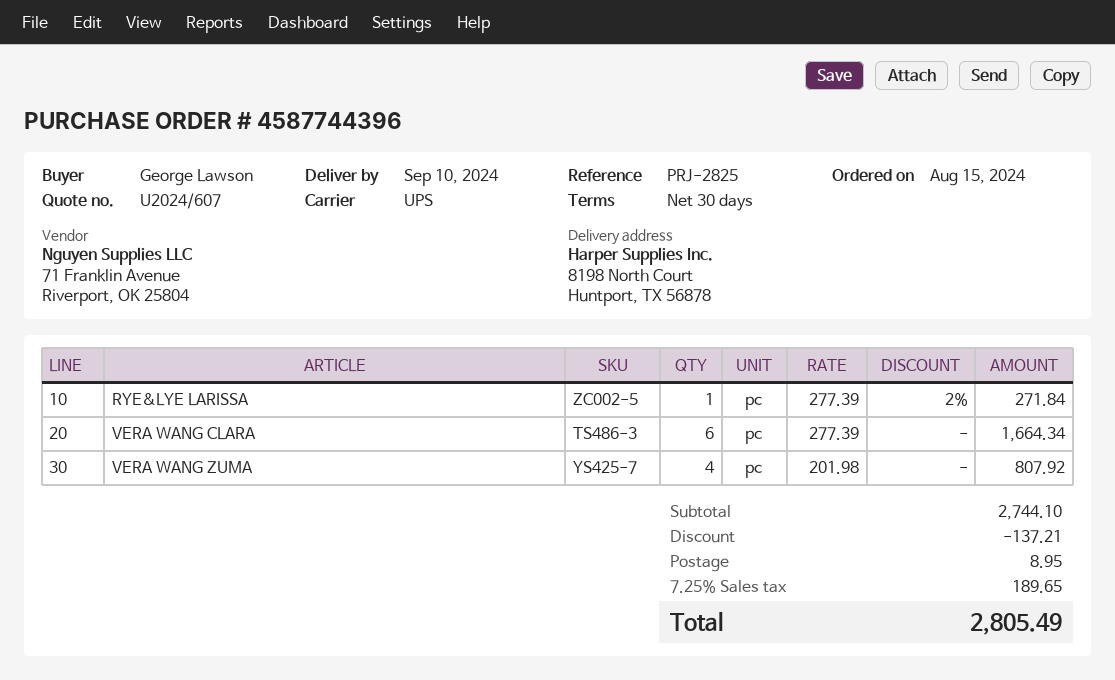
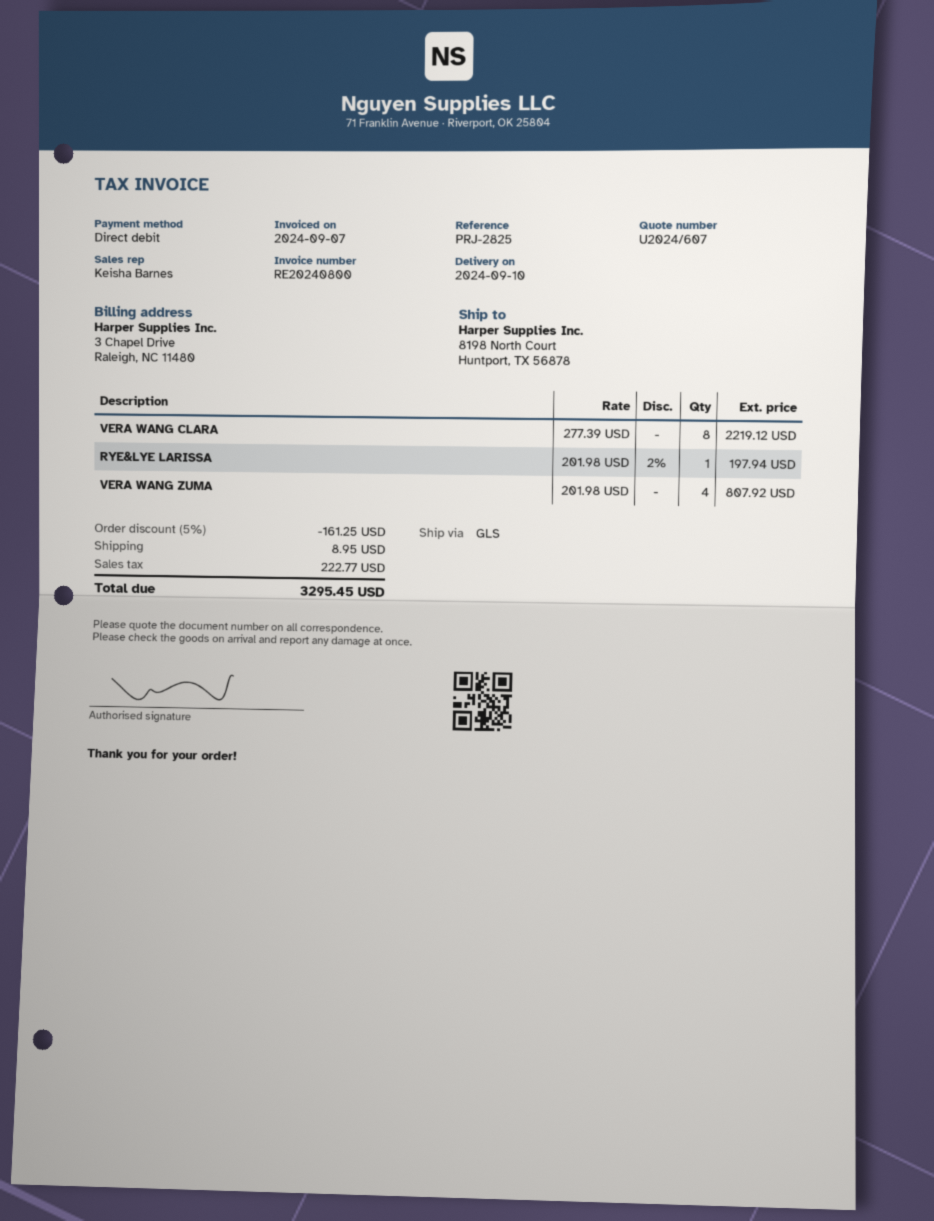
shipping method: UPS -> GLS
RYE&LYE LARISSA: 1 x 277.39 - 2% = 271.84 -> 1 x 201.98 - 2% = 197.94
VERA WANG CLARA: 6 x 277.39 = 1664.34 -> 8 x 277.39 = 2219.12
discount: 137.21 -> 161.25
tax: 189.65 -> 222.77
total: 2805.49 -> 3295.45

